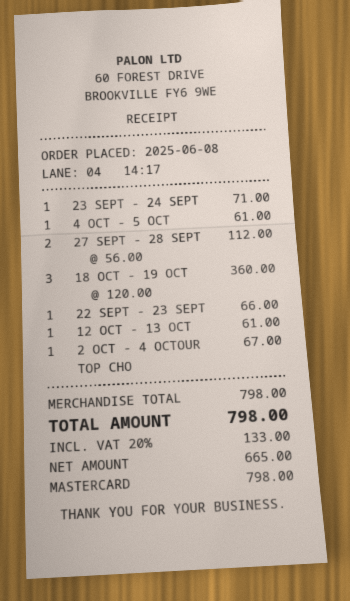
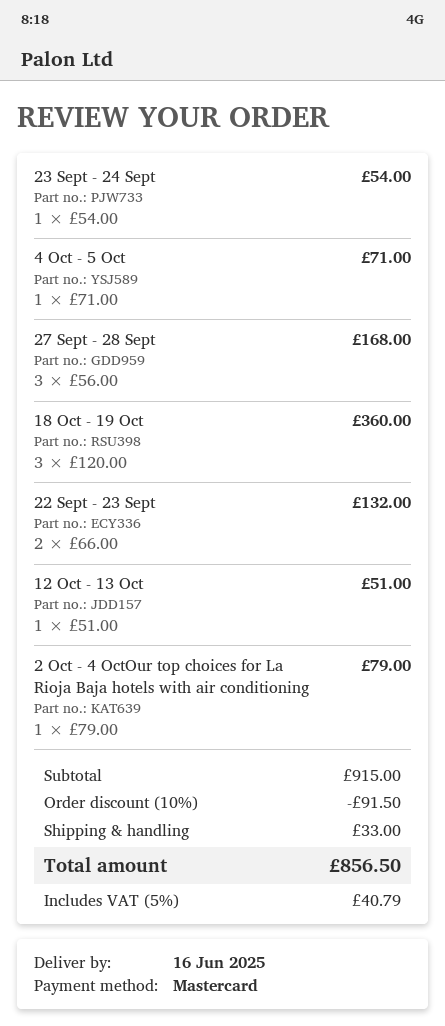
23 SEPT - 24 SEPT: 1 x 71.00 = 71.00 -> 1 x 54.00 = 54.00
4 OCT - 5 OCT: 1 x 61.00 = 61.00 -> 1 x 71.00 = 71.00
27 SEPT - 28 SEPT: 2 x 56.00 = 112.00 -> 3 x 56.00 = 168.00
22 SEPT - 23 SEPT: 1 x 66.00 = 66.00 -> 2 x 66.00 = 132.00
12 OCT - 13 OCT: 1 x 61.00 = 61.00 -> 1 x 51.00 = 51.00
2 OCT - 4 OCTOUR TOP CHO: 1 x 67.00 = 67.00 -> 1 x 79.00 = 79.00
subtotal: 798.00 -> 915.00
discount: none -> 10% = 91.50
shipping: none -> 33.00
tax: 20% = 133.00 -> 5% = 40.79
total: 798.00 -> 856.50

